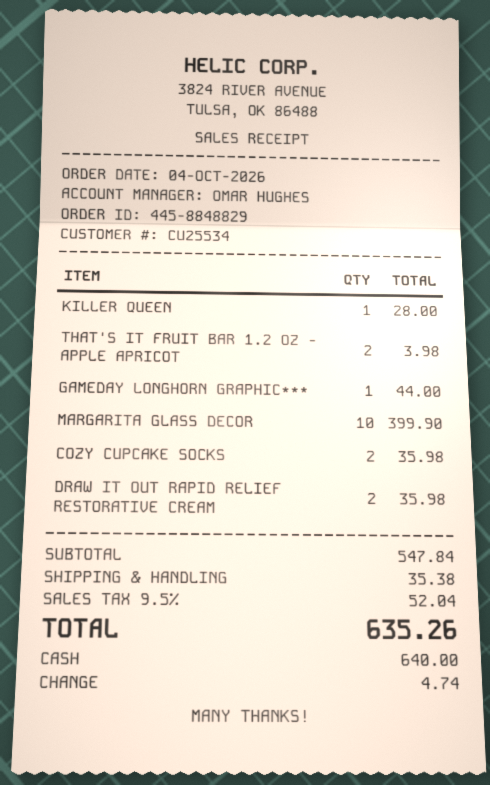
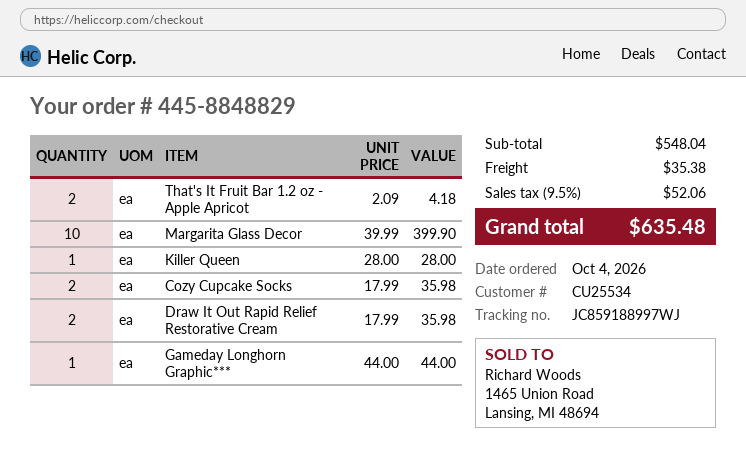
THAT'S IT FRUIT BAR 1.2 OZ - APPLE APRICOT: 2 for 3.98 -> 2 for 4.18
subtotal: 547.84 -> 548.04
tax: 9.5% = 52.04 -> 9.5% = 52.06
total: 635.26 -> 635.48

